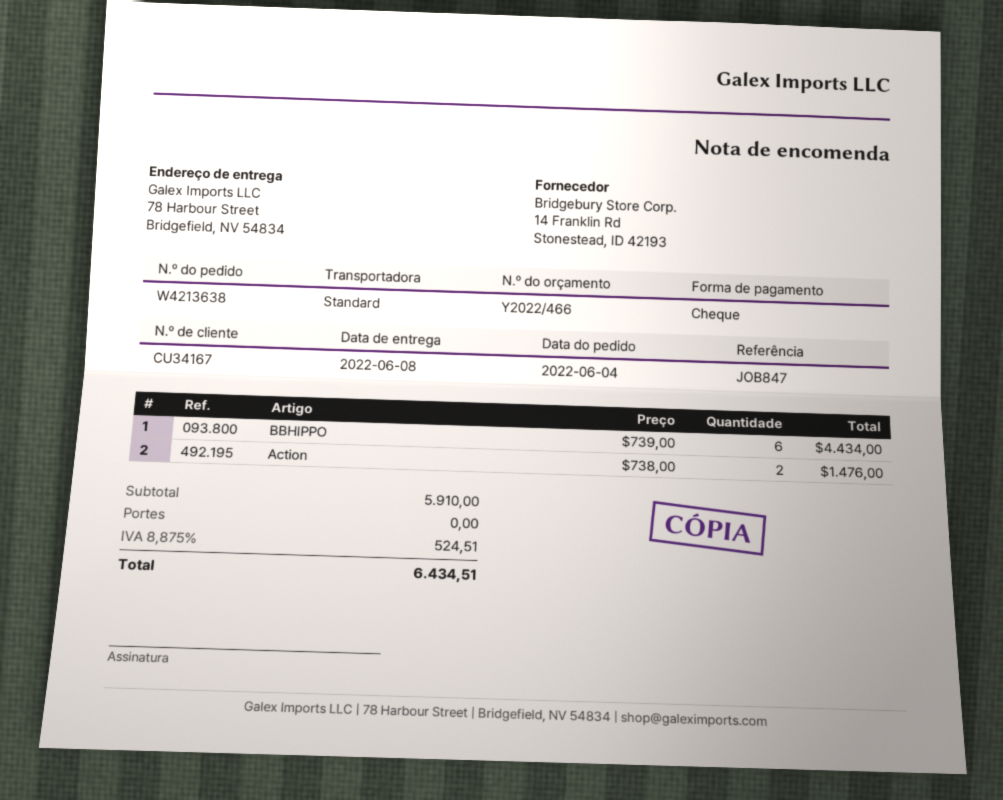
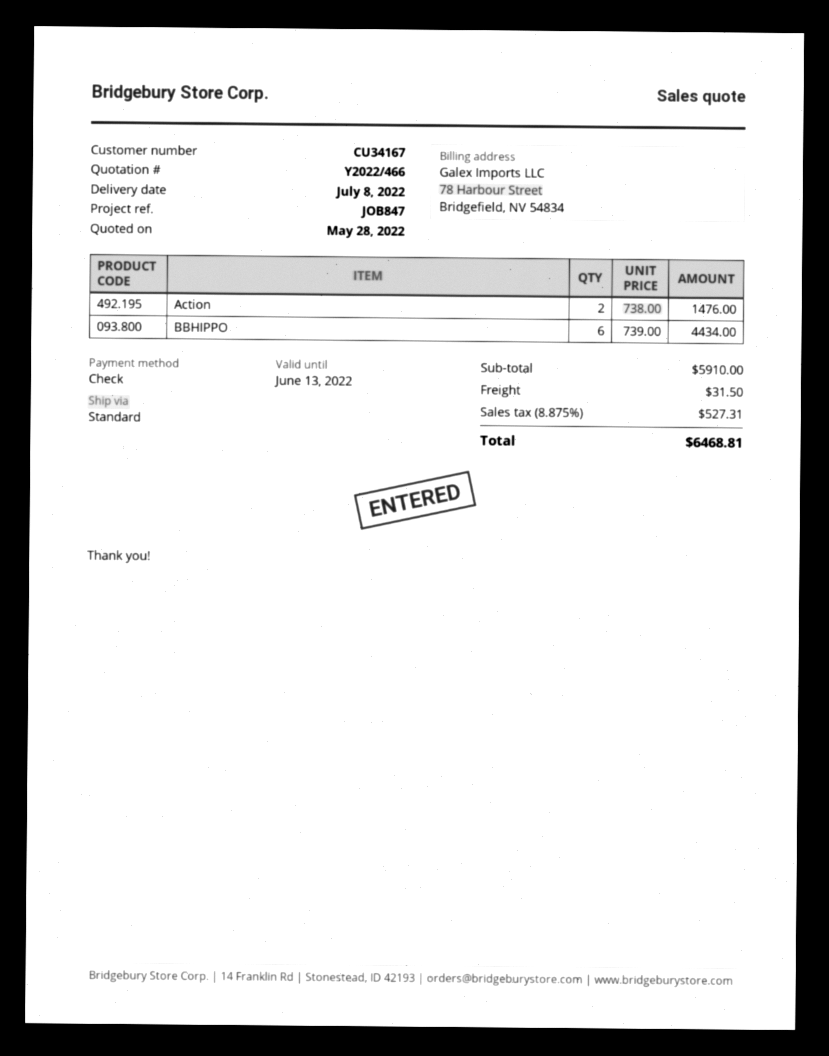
delivery date: 2022-06-08 -> 2022-07-08
shipping: 0.00 -> 31.50
tax: 8.875% = 524.51 -> 8.875% = 527.31
total: 6434.51 -> 6468.81

